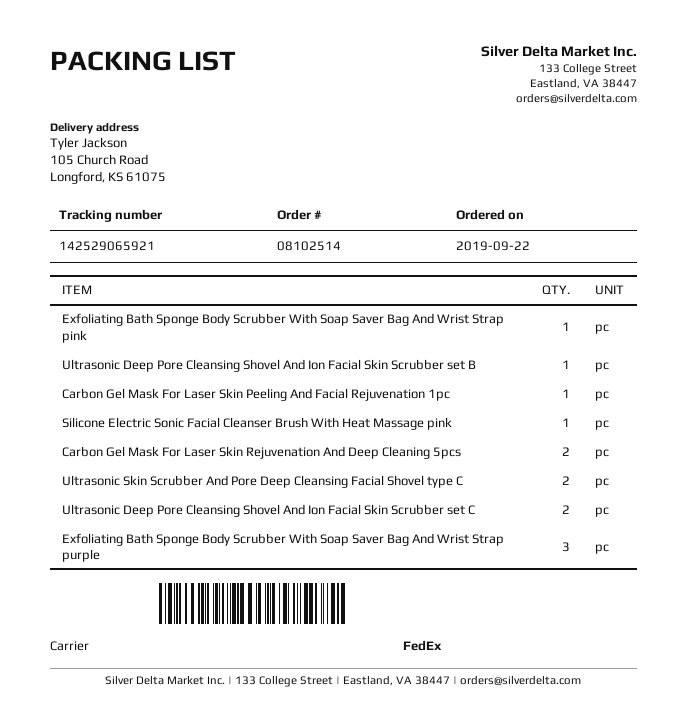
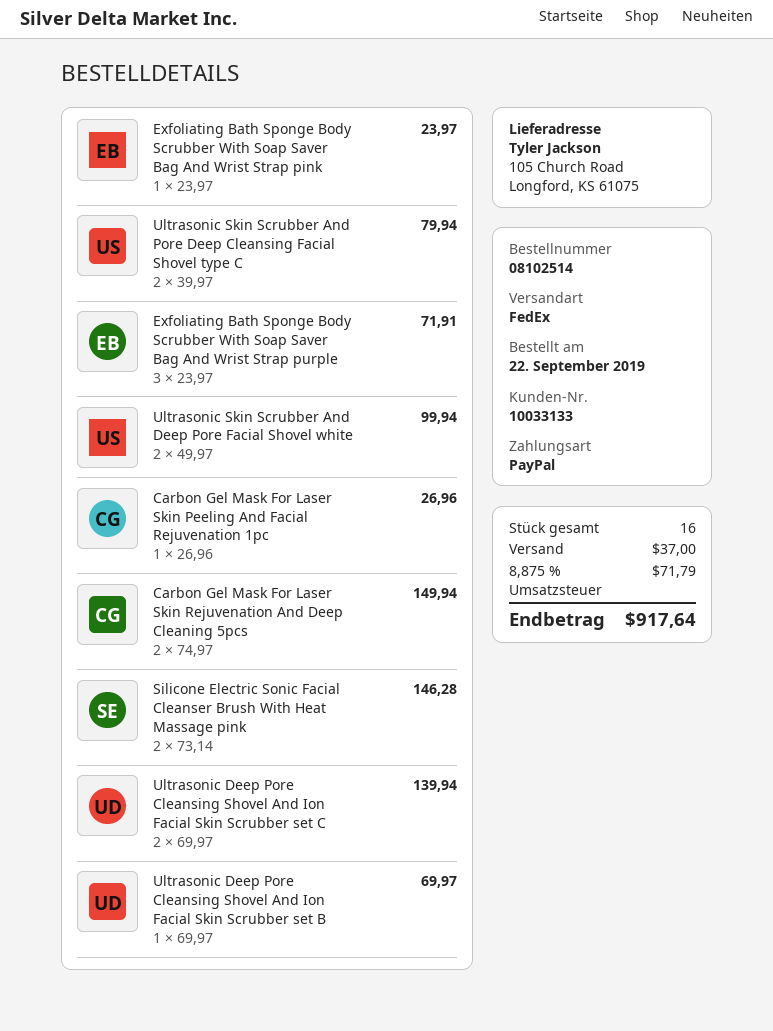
Silicone Electric Sonic Facial Cleanser Brush With Heat Massage pink: 1 -> 2
Ultrasonic Skin Scrubber And Deep Pore Facial Shovel white: none -> 2

